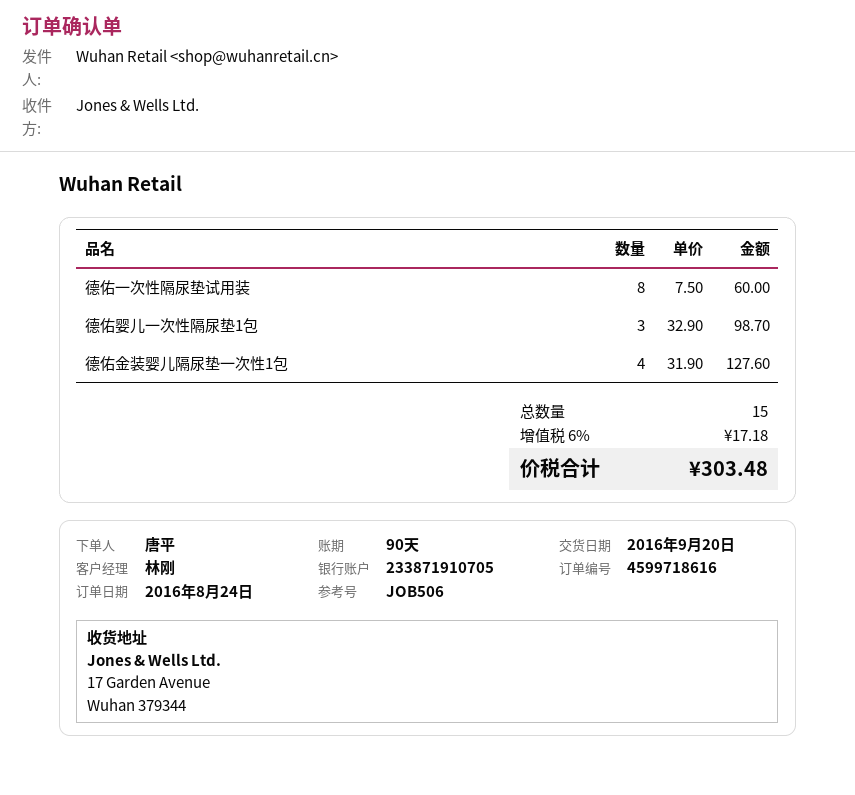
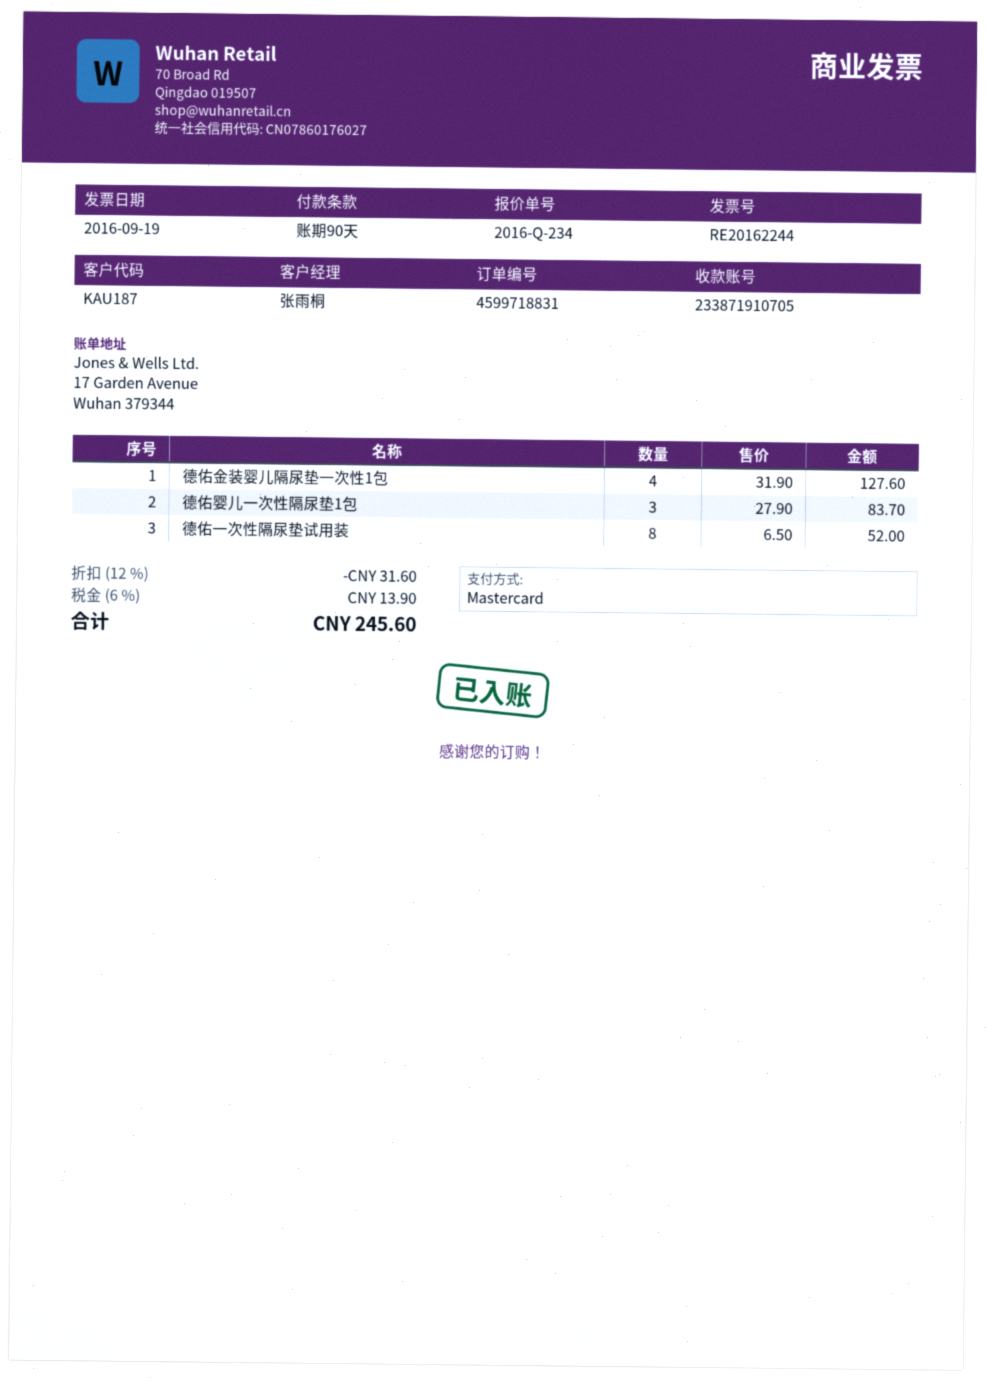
order number: 4599718616 -> 4599718831
sales rep: 林刚 -> 张雨桐
德佑一次性隔尿垫试用装: 8 x 7.50 = 60.00 -> 8 x 6.50 = 52.00
德佑婴儿一次性隔尿垫1包: 3 x 32.90 = 98.70 -> 3 x 27.90 = 83.70
discount: none -> 12% = 31.60
tax: 6% = 17.18 -> 6% = 13.90
total: 303.48 -> 245.60

